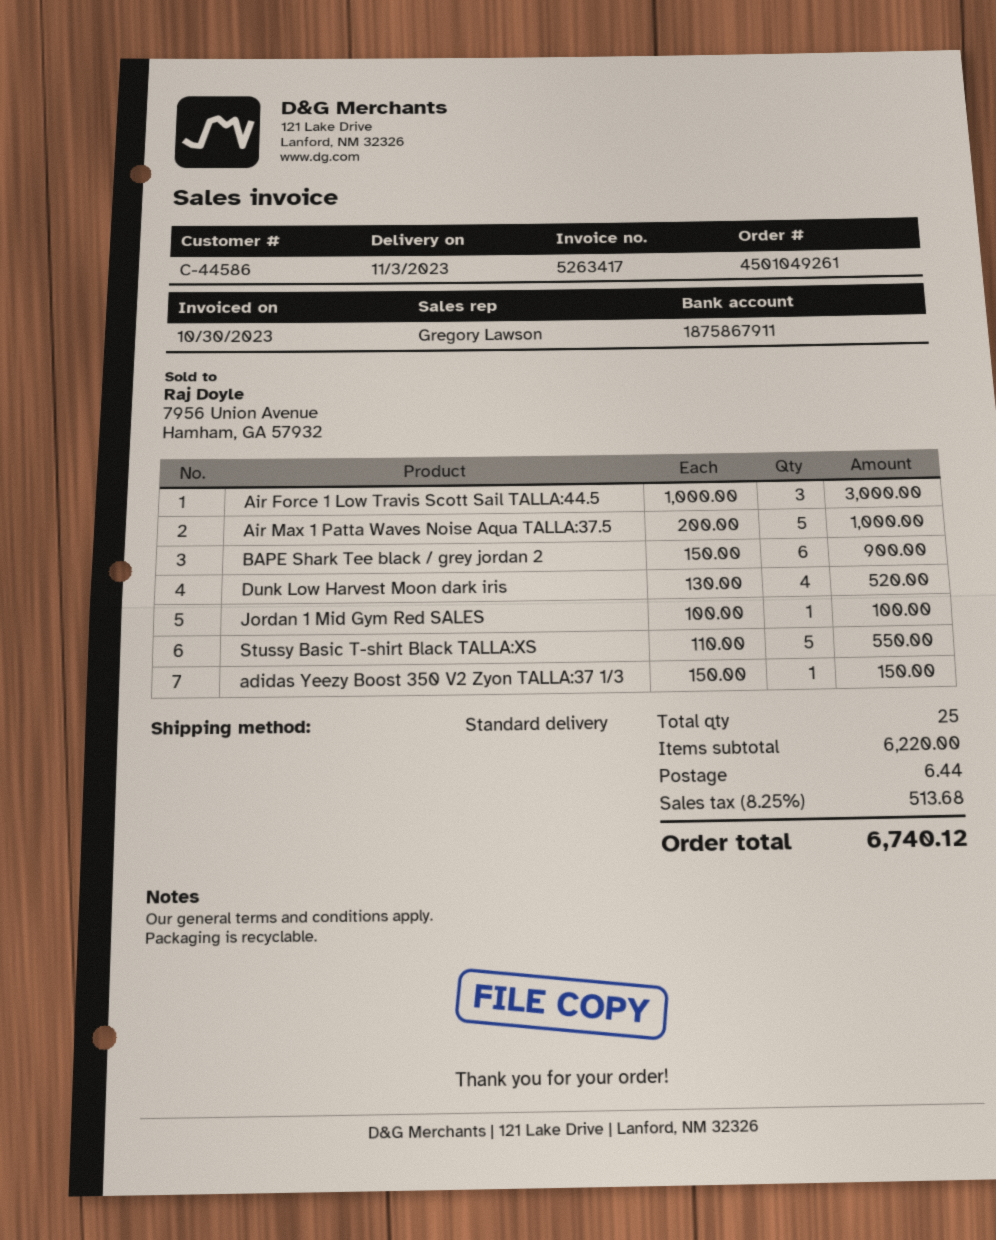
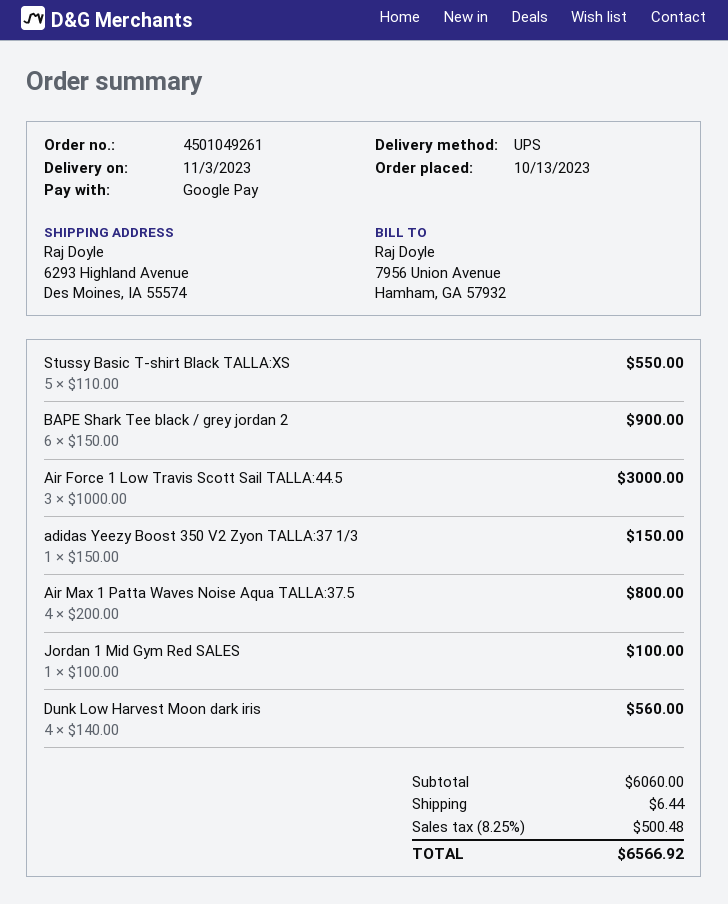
shipping method: standard -> UPS
Air Max 1 Patta Waves Noise Aqua TALLA:37.5: 5 x 200.00 = 1000.00 -> 4 x 200.00 = 800.00
Dunk Low Harvest Moon dark iris: 4 x 130.00 = 520.00 -> 4 x 140.00 = 560.00
subtotal: 6220.00 -> 6060.00
tax: 8.25% = 513.68 -> 8.25% = 500.48
total: 6740.12 -> 6566.92

